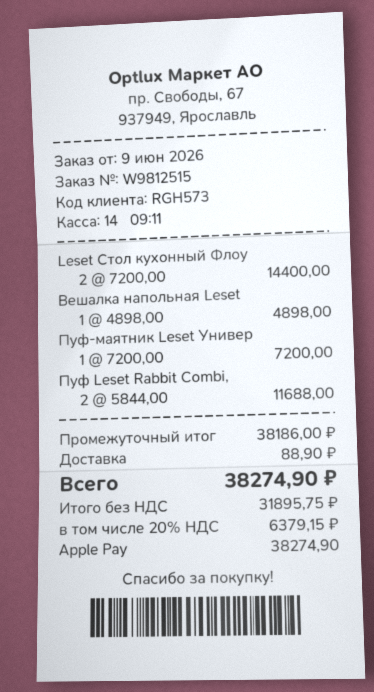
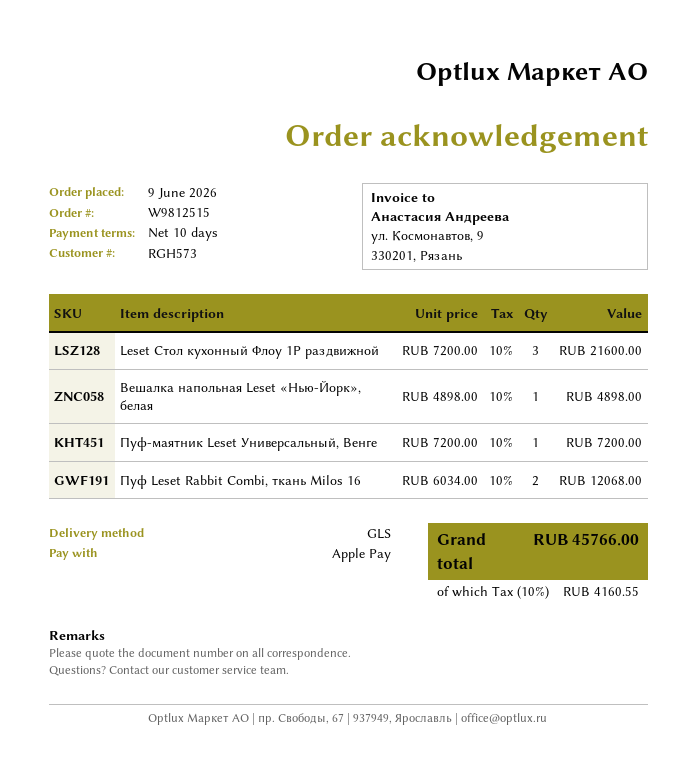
Leset Стол кухонный Флоу: 2 x 7200.00 = 14400.00 -> 3 x 7200.00 = 21600.00
Пуф Leset Rabbit Combi,: 2 x 5844.00 = 11688.00 -> 2 x 6034.00 = 12068.00
shipping: 88.90 -> none
tax: 20% = 6379.15 -> 10% = 4160.55
total: 38274.90 -> 45766.00

